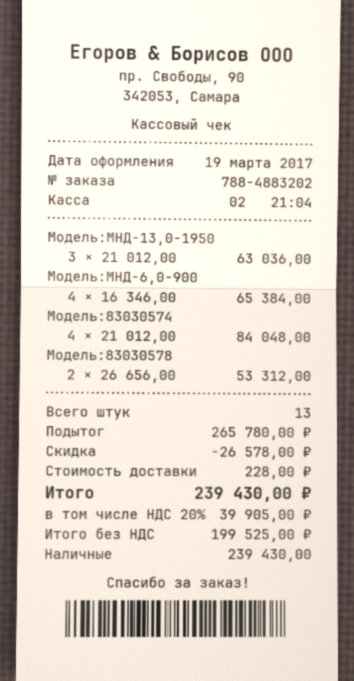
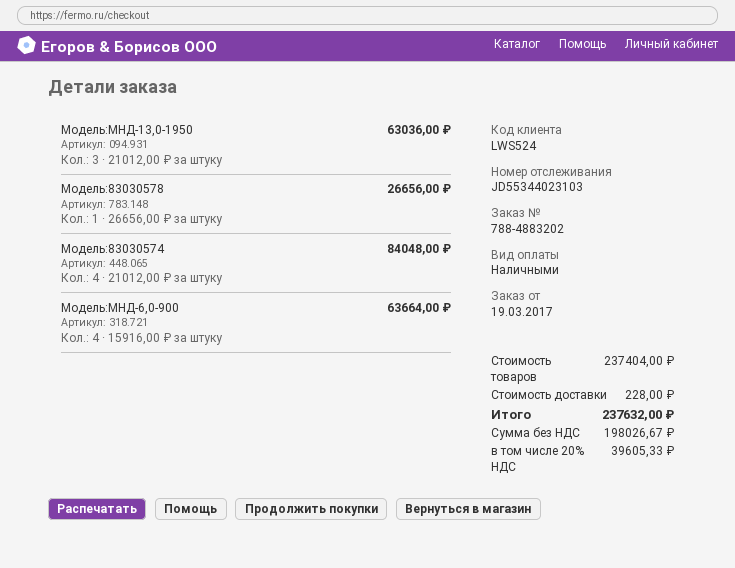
Модель:МНД-6,0-900: 4 x 16346.00 = 65384.00 -> 4 x 15916.00 = 63664.00
Модель:83030578: 2 x 26656.00 = 53312.00 -> 1 x 26656.00 = 26656.00
subtotal: 265780.00 -> 237404.00
discount: 26578.00 -> none
net: 199525.00 -> 198026.67
tax: 20% = 39905.00 -> 20% = 39605.33
total: 239430.00 -> 237632.00

